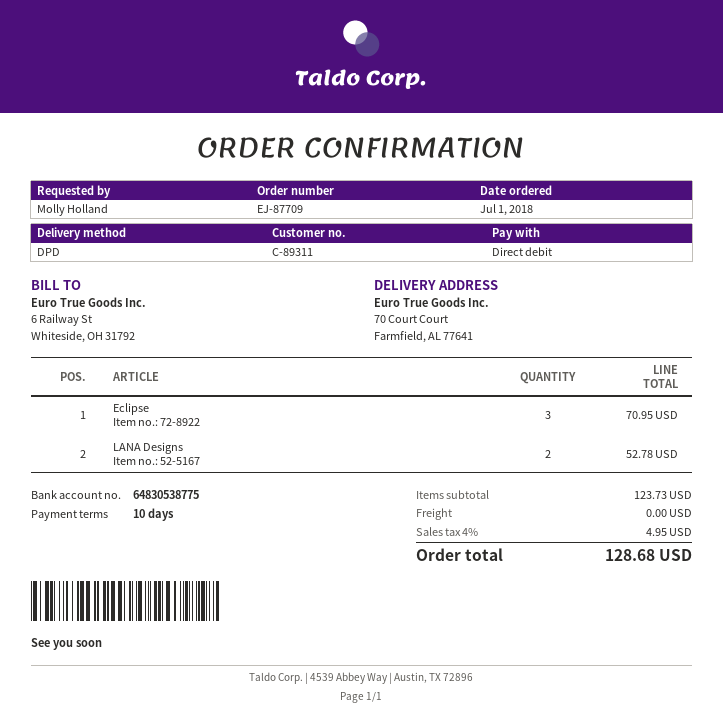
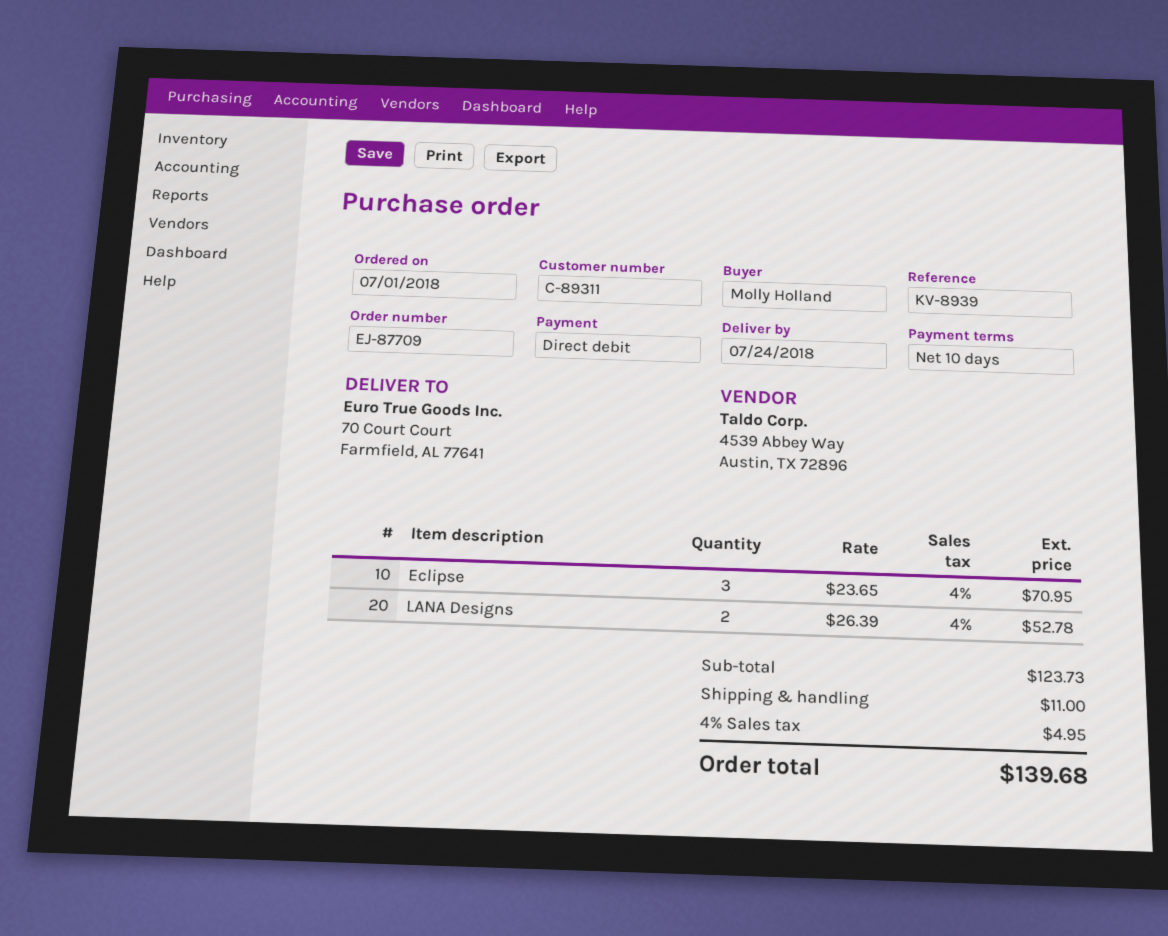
shipping: 0.00 -> 11.00
total: 128.68 -> 139.68

